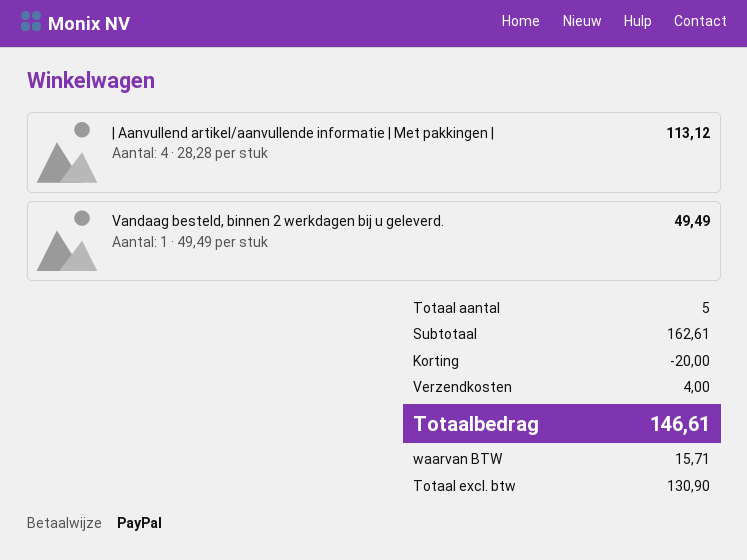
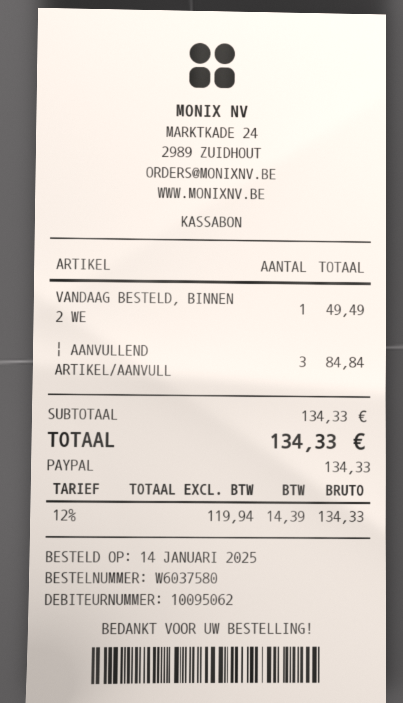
| Aanvullend artikel/aanvullende informatie | Met pakkingen |: 4 for 113.12 -> 3 for 84.84
subtotal: 162.61 -> 134.33
discount: 20.00 -> none
shipping: 4.00 -> none
net: 130.90 -> 119.94
tax: 15.71 -> 14.39
total: 146.61 -> 134.33

